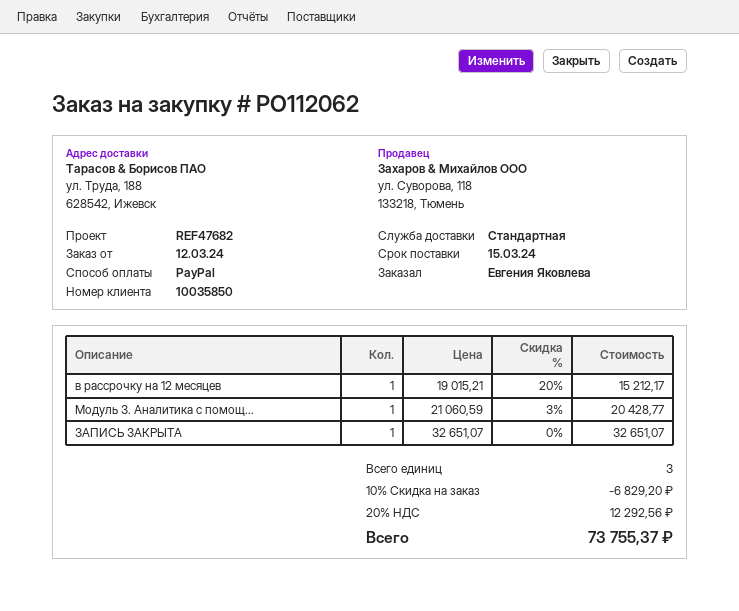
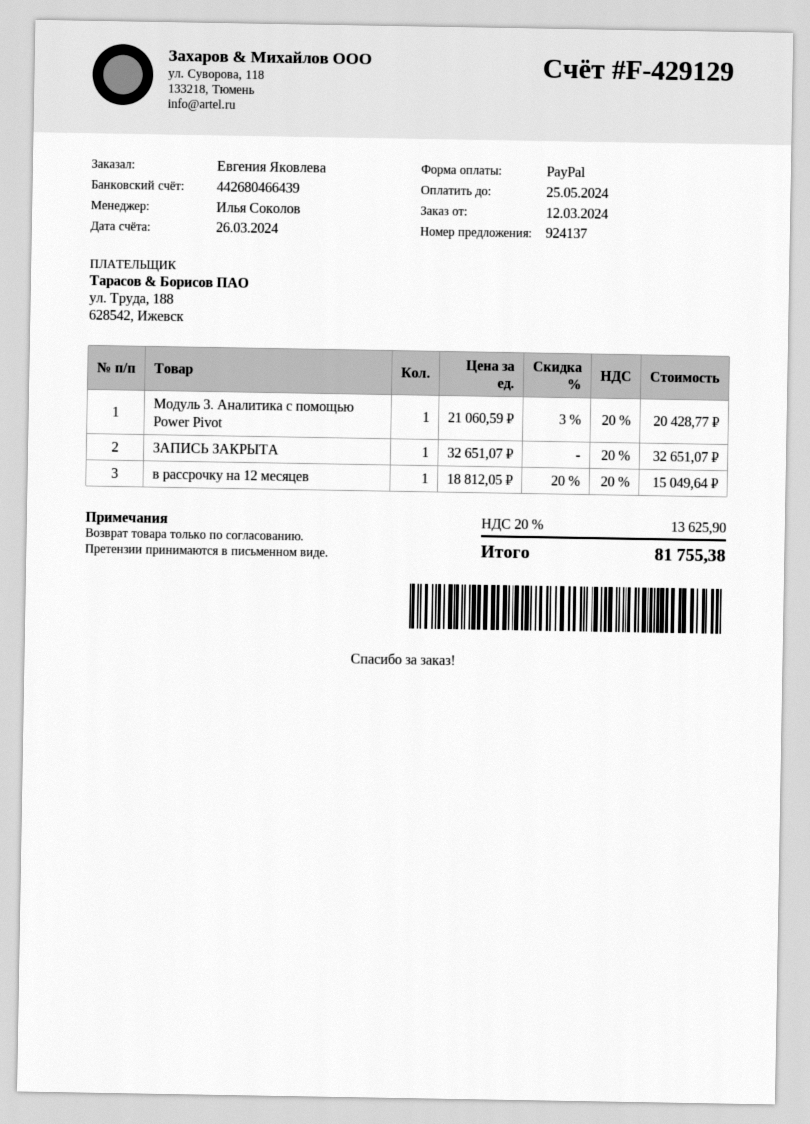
в рассрочку на 12 месяцев: 1 x 19015.21 - 20% = 15212.17 -> 1 x 18812.05 - 20% = 15049.64
discount: 10% = 6829.20 -> none
tax: 20% = 12292.56 -> 20% = 13625.90
total: 73755.37 -> 81755.38

